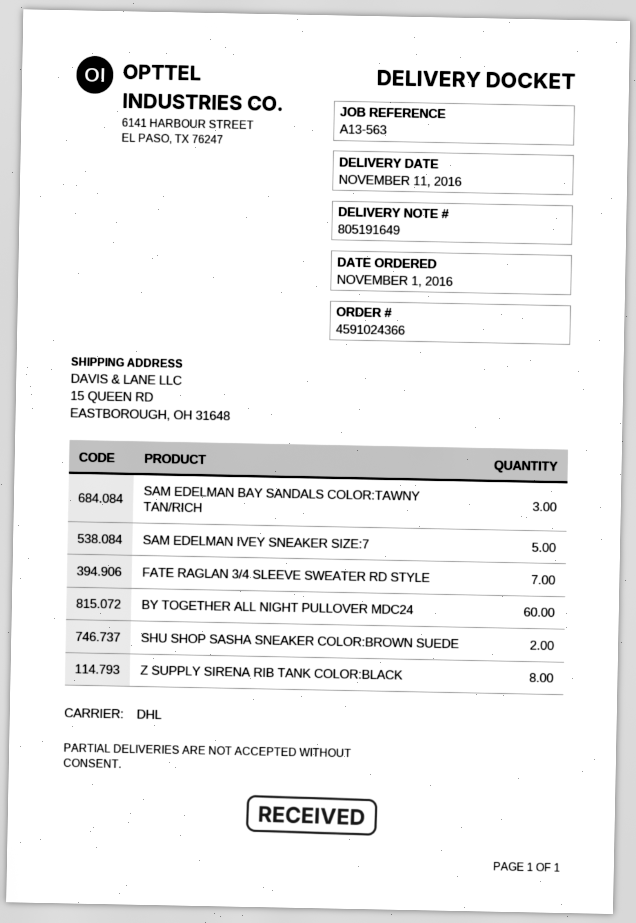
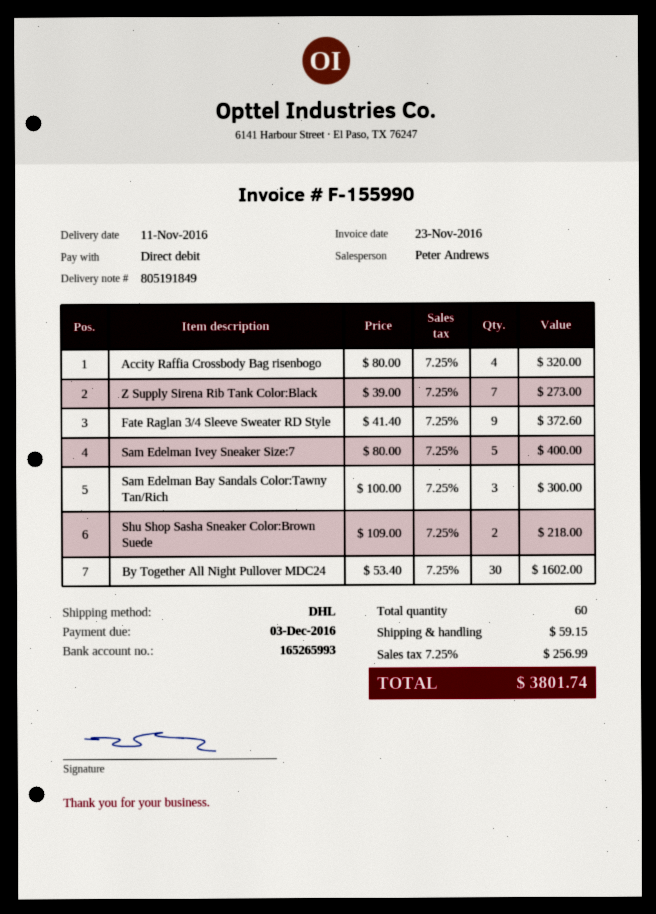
delivery note number: 805191649 -> 805191849
FATE RAGLAN 3/4 SLEEVE SWEATER RD STYLE: 7 -> 9
BY TOGETHER ALL NIGHT PULLOVER MDC24: 60 -> 30
Z SUPPLY SIRENA RIB TANK COLOR:BLACK: 8 -> 7
Accity Raffia Crossbody Bag risenbogo: none -> 4

